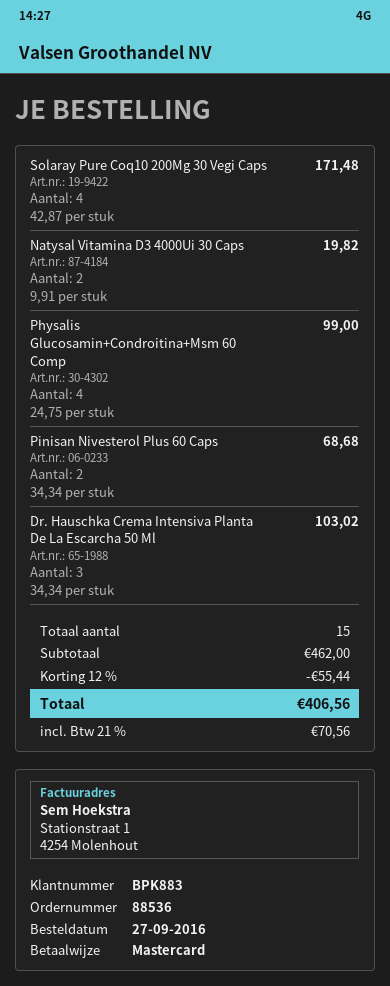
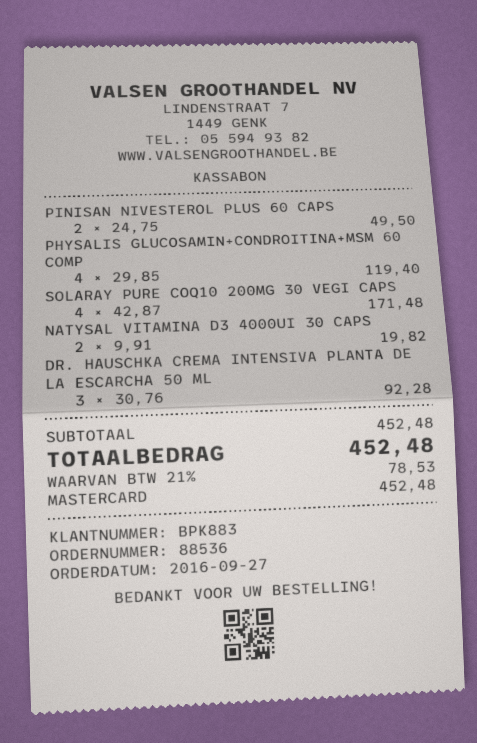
Physalis Glucosamin+Condroitina+Msm 60 Comp: 4 x 24.75 = 99.00 -> 4 x 29.85 = 119.40
Pinisan Nivesterol Plus 60 Caps: 2 x 34.34 = 68.68 -> 2 x 24.75 = 49.50
Dr. Hauschka Crema Intensiva Planta De La Escarcha 50 Ml: 3 x 34.34 = 103.02 -> 3 x 30.76 = 92.28
subtotal: 462.00 -> 452.48
discount: 12% = 55.44 -> none
tax: 21% = 70.56 -> 21% = 78.53
total: 406.56 -> 452.48

